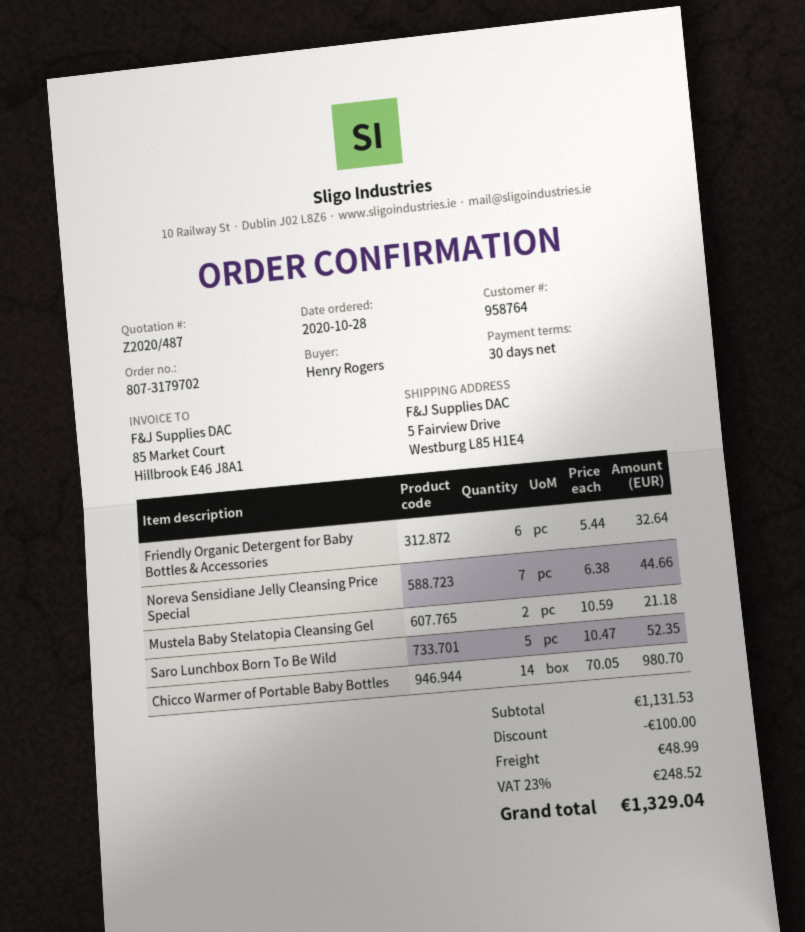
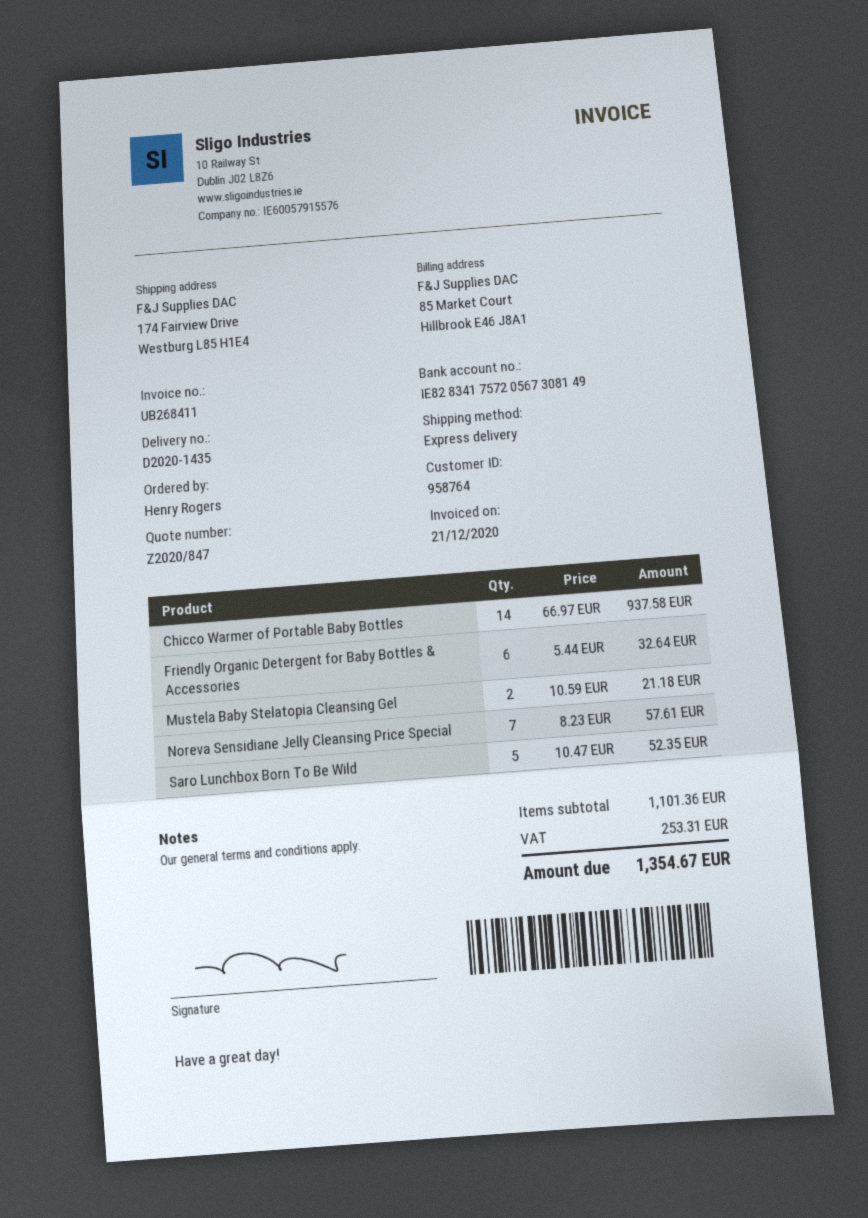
quote number: Z2020/487 -> Z2020/847
ship to: 5 Fairview Drive, Westburg L85 H1E4 -> 174 Fairview Drive, Westburg L85 H1E4
Noreva Sensidiane Jelly Cleansing Price Special: 7 x 6.38 = 44.66 -> 7 x 8.23 = 57.61
Chicco Warmer of Portable Baby Bottles: 14 x 70.05 = 980.70 -> 14 x 66.97 = 937.58
subtotal: 1131.53 -> 1101.36
discount: 100.00 -> none
shipping: 48.99 -> none
tax: 248.52 -> 253.31
total: 1329.04 -> 1354.67

